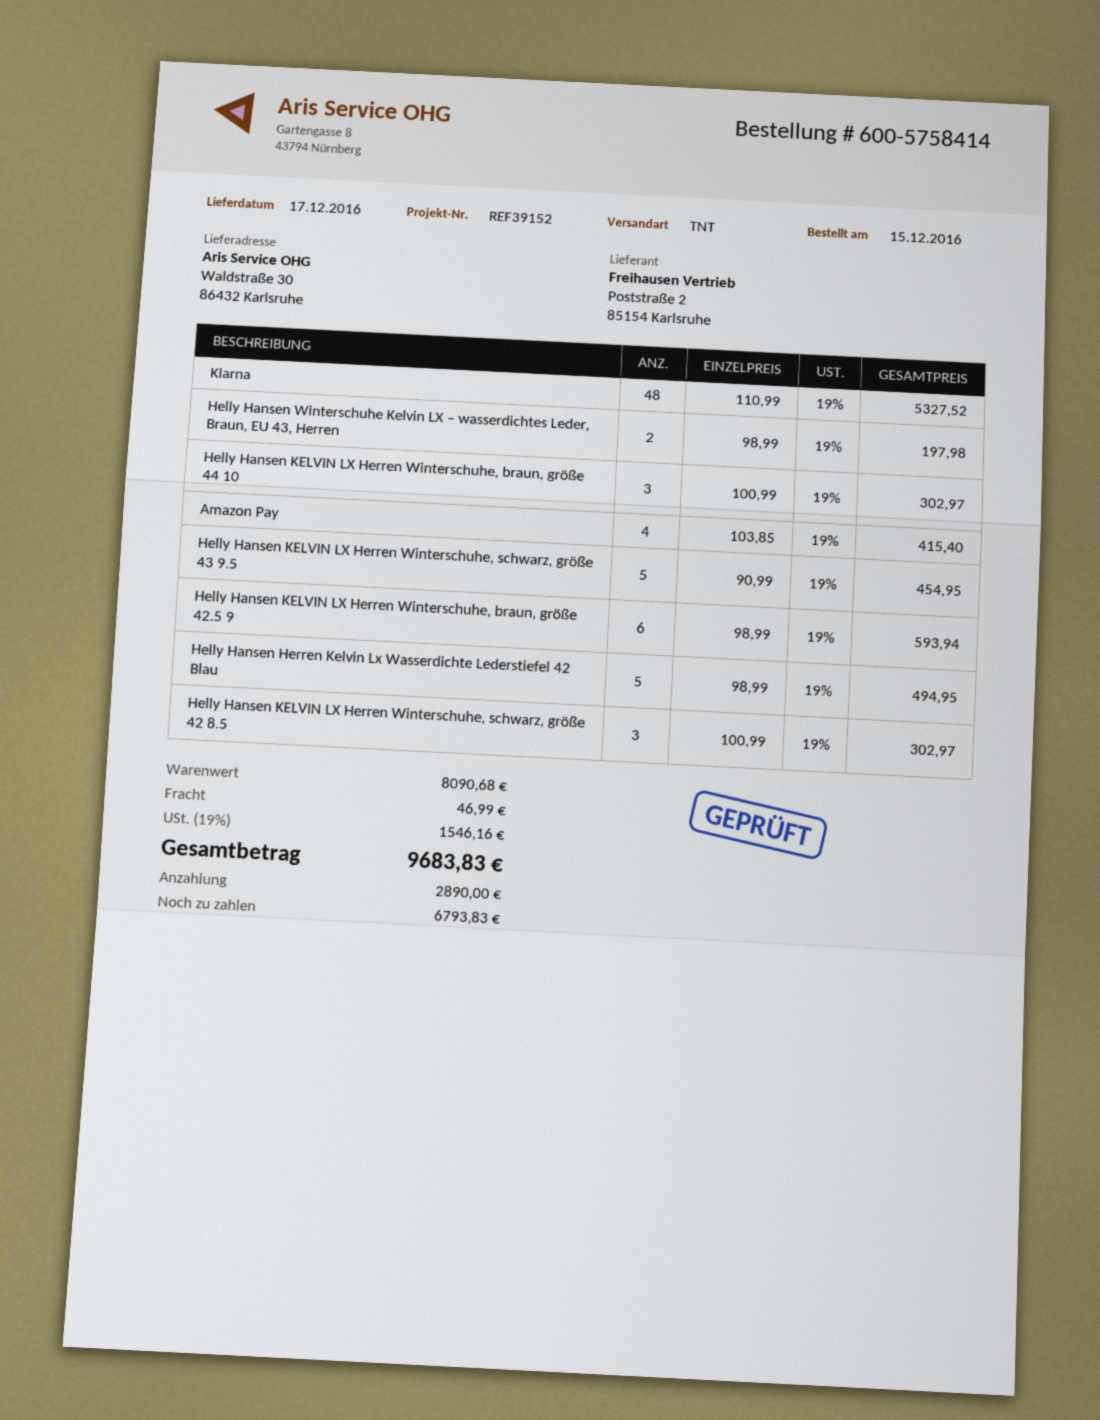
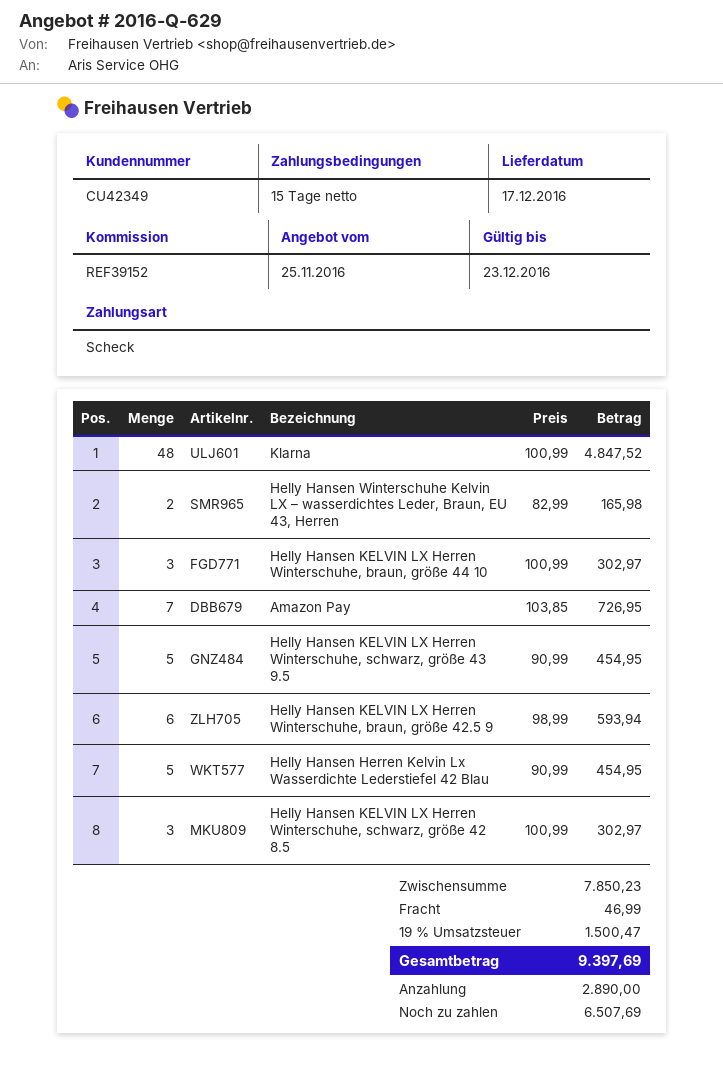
Klarna: 48 x 110.99 = 5327.52 -> 48 x 100.99 = 4847.52
Helly Hansen Winterschuhe Kelvin LX – wasserdichtes Leder, Braun, EU 43, Herren: 2 x 98.99 = 197.98 -> 2 x 82.99 = 165.98
Amazon Pay: 4 x 103.85 = 415.40 -> 7 x 103.85 = 726.95
Helly Hansen Herren Kelvin Lx Wasserdichte Lederstiefel 42 Blau: 5 x 98.99 = 494.95 -> 5 x 90.99 = 454.95
subtotal: 8090.68 -> 7850.23
tax: 19% = 1546.16 -> 19% = 1500.47
total: 9683.83 -> 9397.69
balance: 6793.83 -> 6507.69

